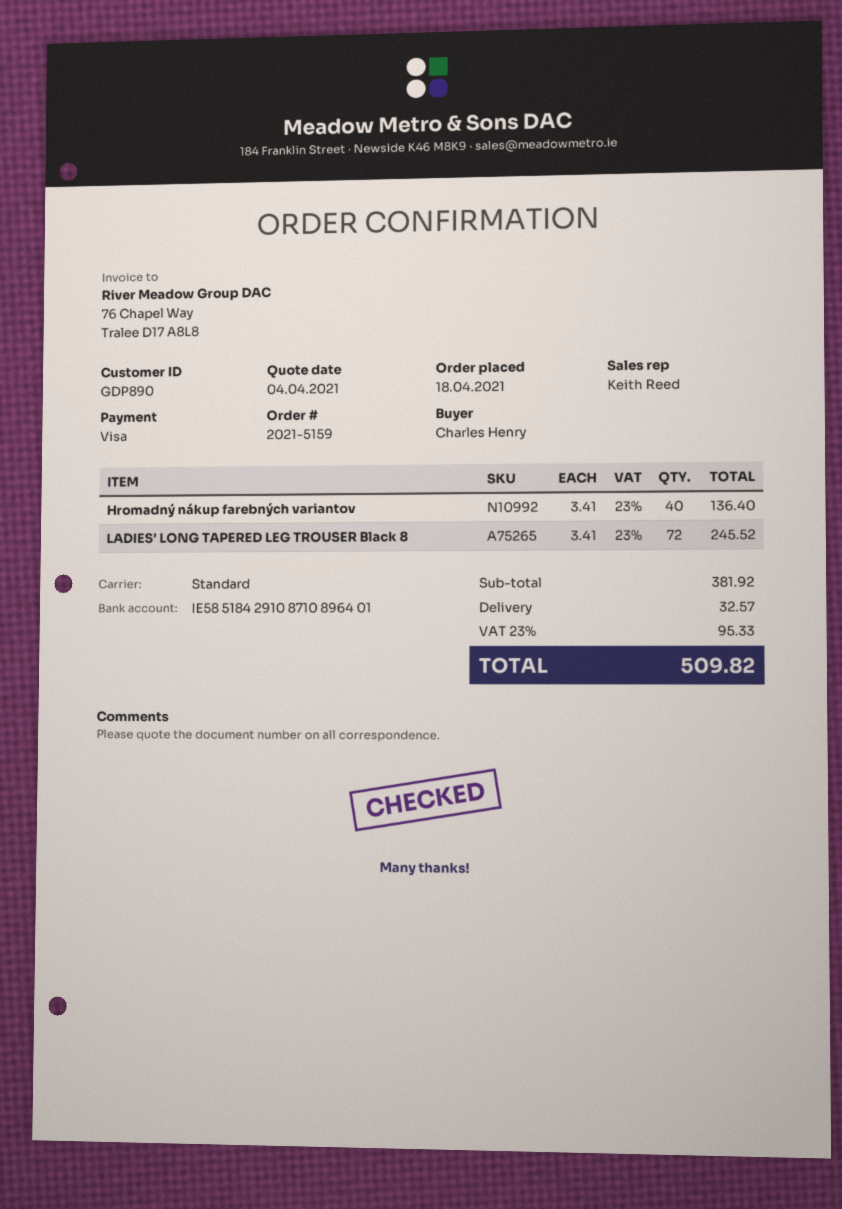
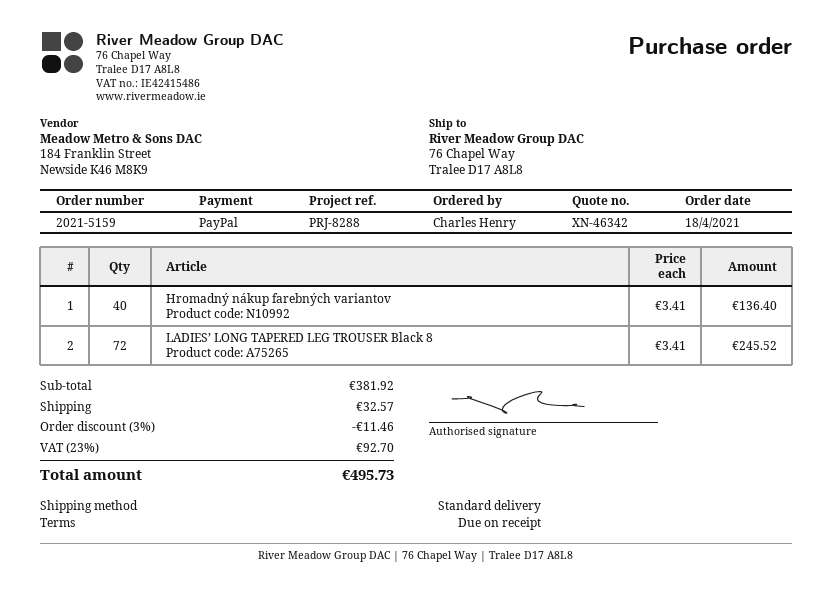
payment method: Visa -> PayPal
discount: none -> 3% = 11.46
tax: 23% = 95.33 -> 23% = 92.70
total: 509.82 -> 495.73

